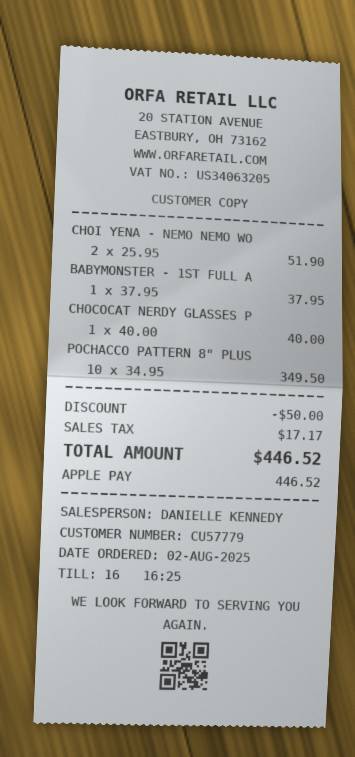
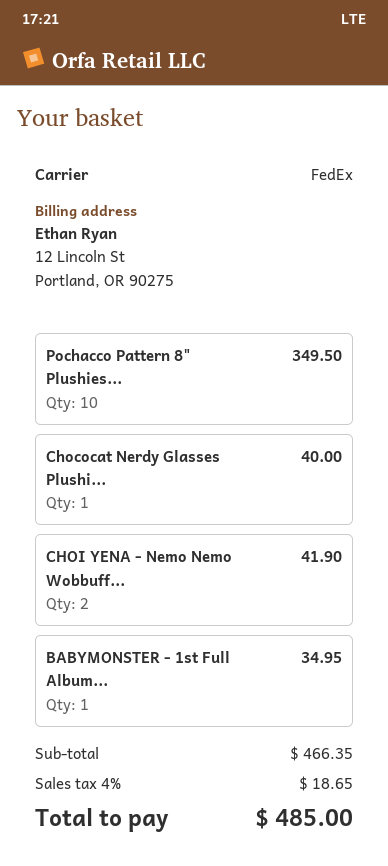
CHOI YENA - NEMO NEMO WO: 2 for 51.90 -> 2 for 41.90
BABYMONSTER - 1ST FULL A: 1 for 37.95 -> 1 for 34.95
discount: 50.00 -> none
tax: 17.17 -> 18.65
total: 446.52 -> 485.00

